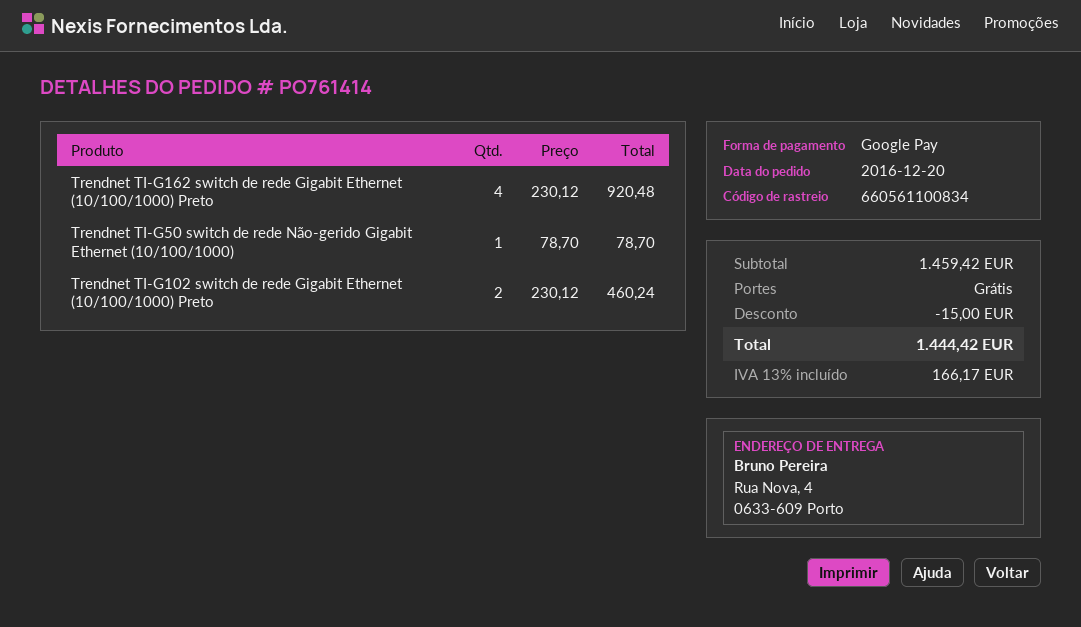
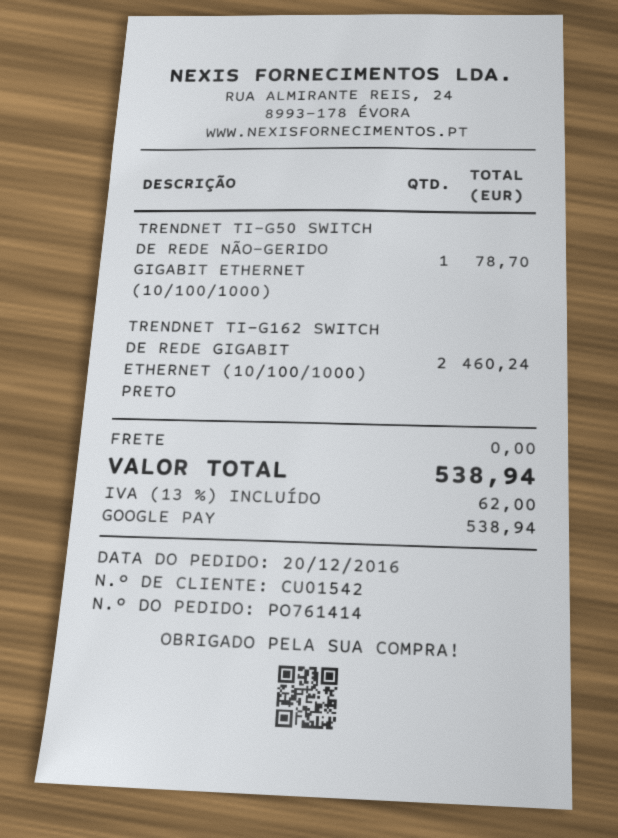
Trendnet TI-G162 switch de rede Gigabit Ethernet (10/100/1000) Preto: 4 for 920.48 -> 2 for 460.24
Trendnet TI-G102 switch de rede Gigabit Ethernet (10/100/1000) Preto: 2 for 460.24 -> none
discount: 15.00 -> none
tax: 13% = 166.17 -> 13% = 62.00
total: 1444.42 -> 538.94

